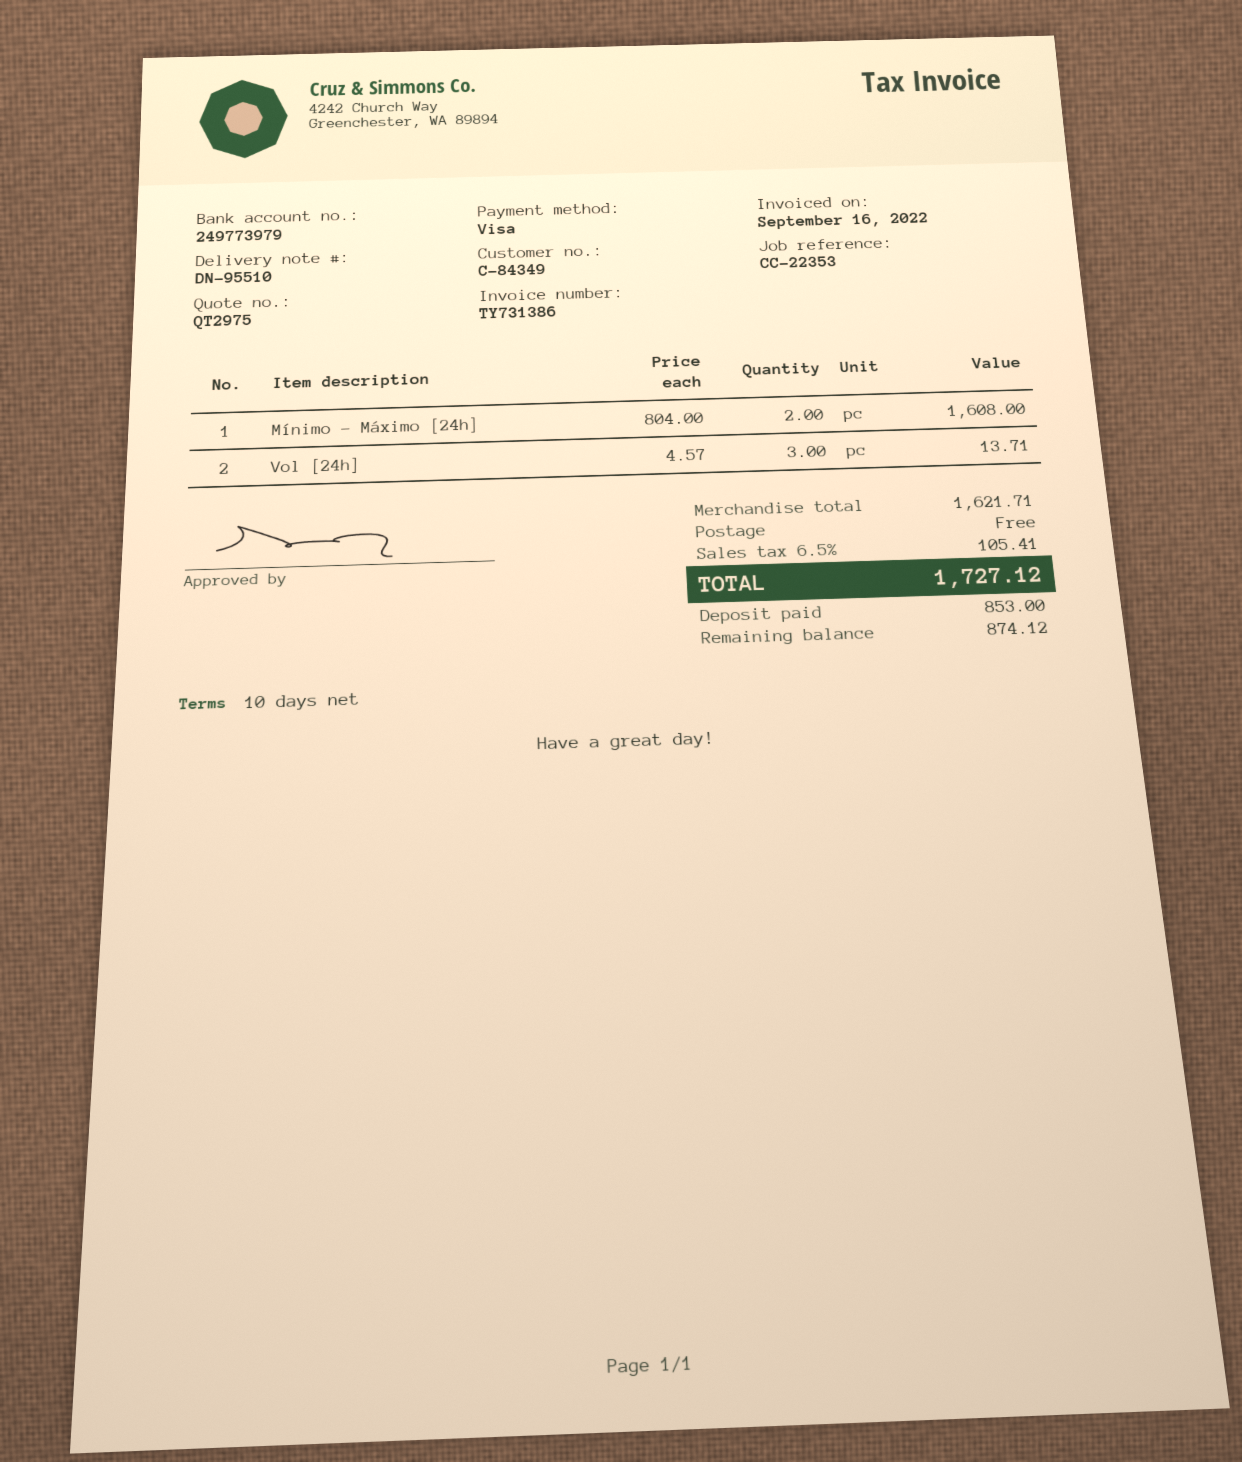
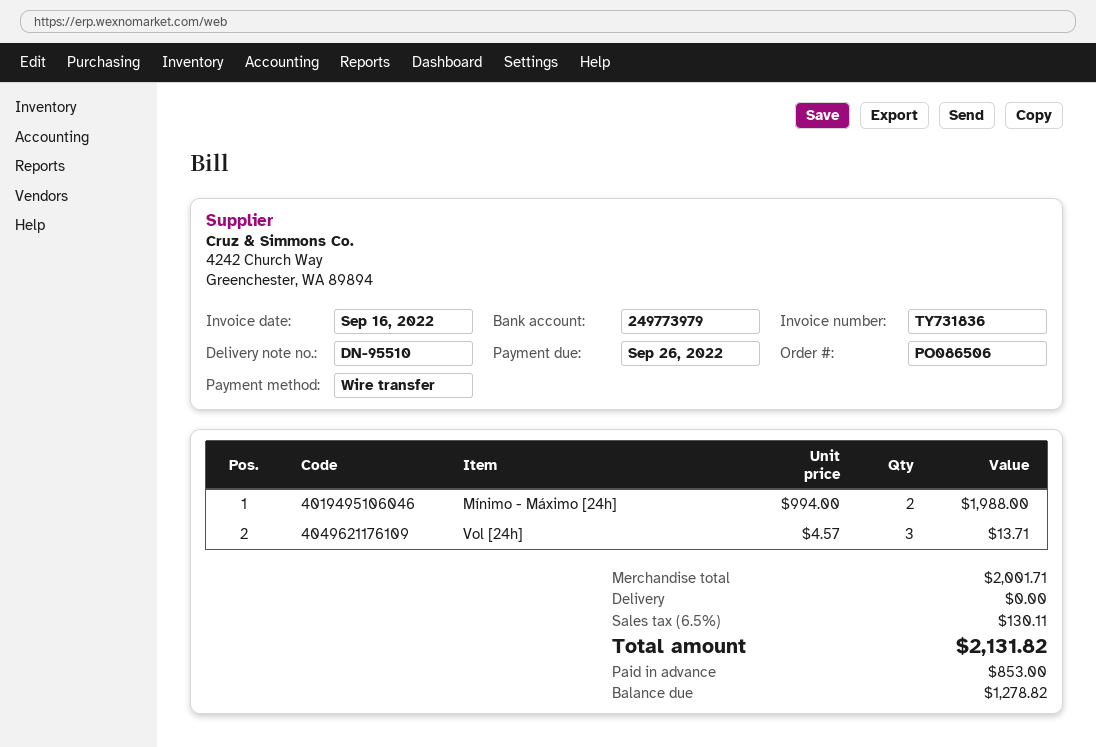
invoice number: TY731386 -> TY731836
payment method: Visa -> bank transfer
Mínimo - Máximo [24h]: 2 x 804.00 = 1608.00 -> 2 x 994.00 = 1988.00
subtotal: 1621.71 -> 2001.71
tax: 6.5% = 105.41 -> 6.5% = 130.11
total: 1727.12 -> 2131.82
balance: 874.12 -> 1278.82

